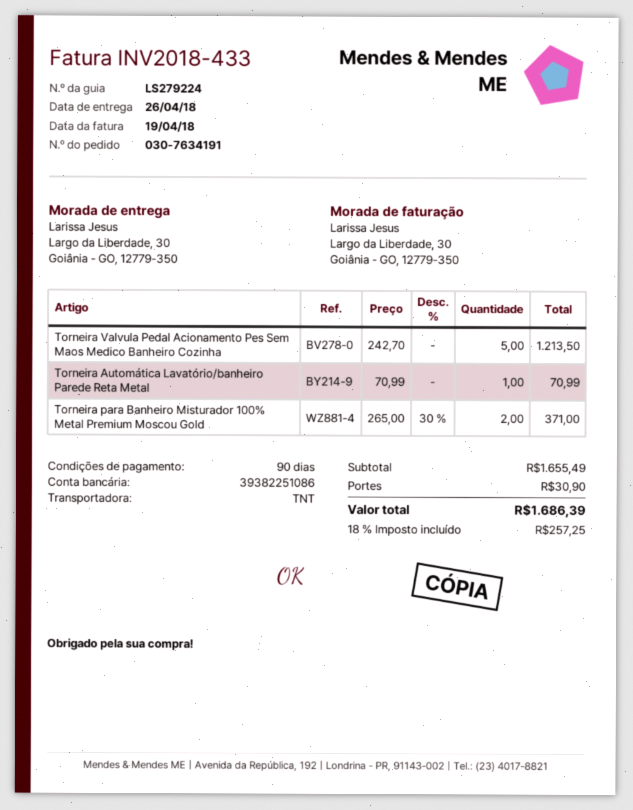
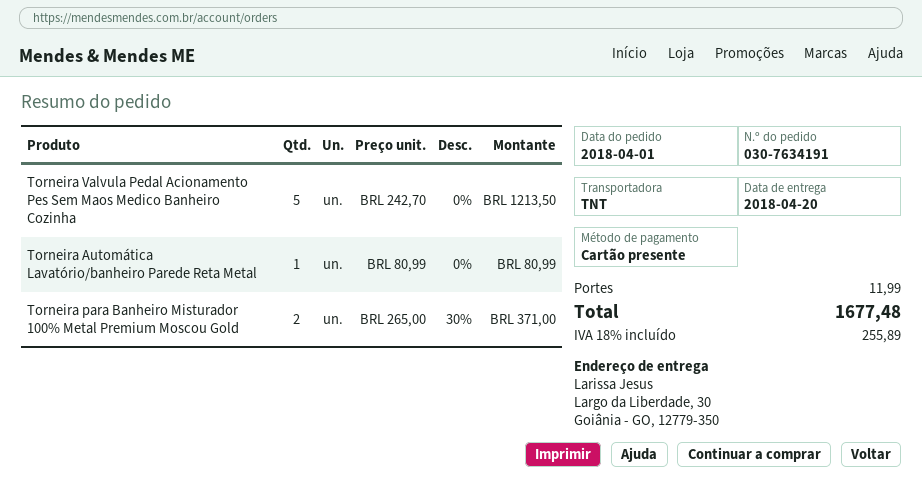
delivery date: 2018-04-26 -> 2018-04-20
Torneira Automática Lavatório/banheiro Parede Reta Metal: 1 x 70.99 = 70.99 -> 1 x 80.99 = 80.99
shipping: 30.90 -> 11.99
tax: 18% = 257.25 -> 18% = 255.89
total: 1686.39 -> 1677.48

